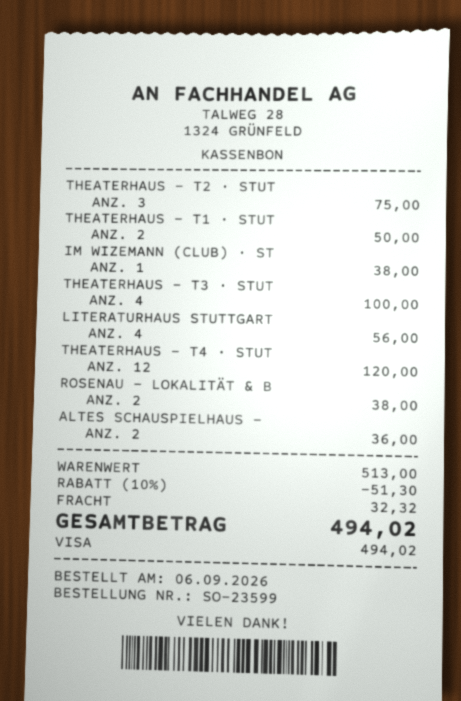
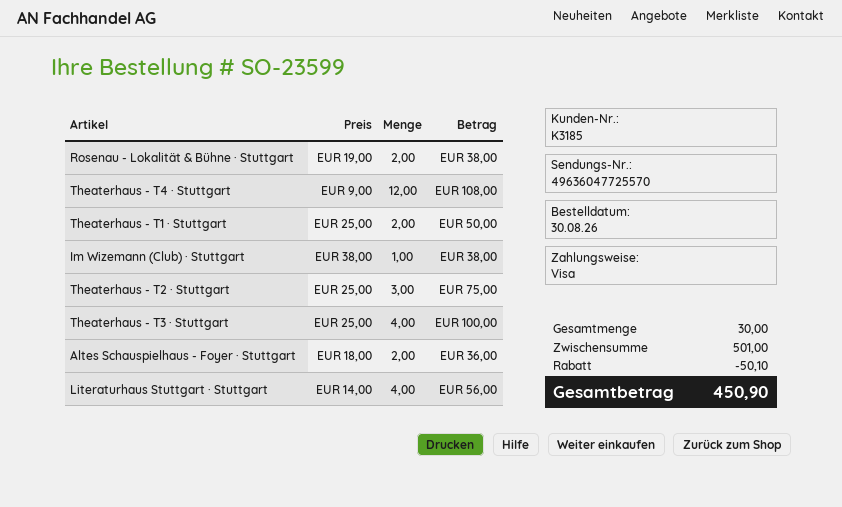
order date: 2026-09-06 -> 2026-08-30
THEATERHAUS - T4 · STUT: 12 for 120.00 -> 12 for 108.00
subtotal: 513.00 -> 501.00
discount: 51.30 -> 50.10
shipping: 32.32 -> none
total: 494.02 -> 450.90

